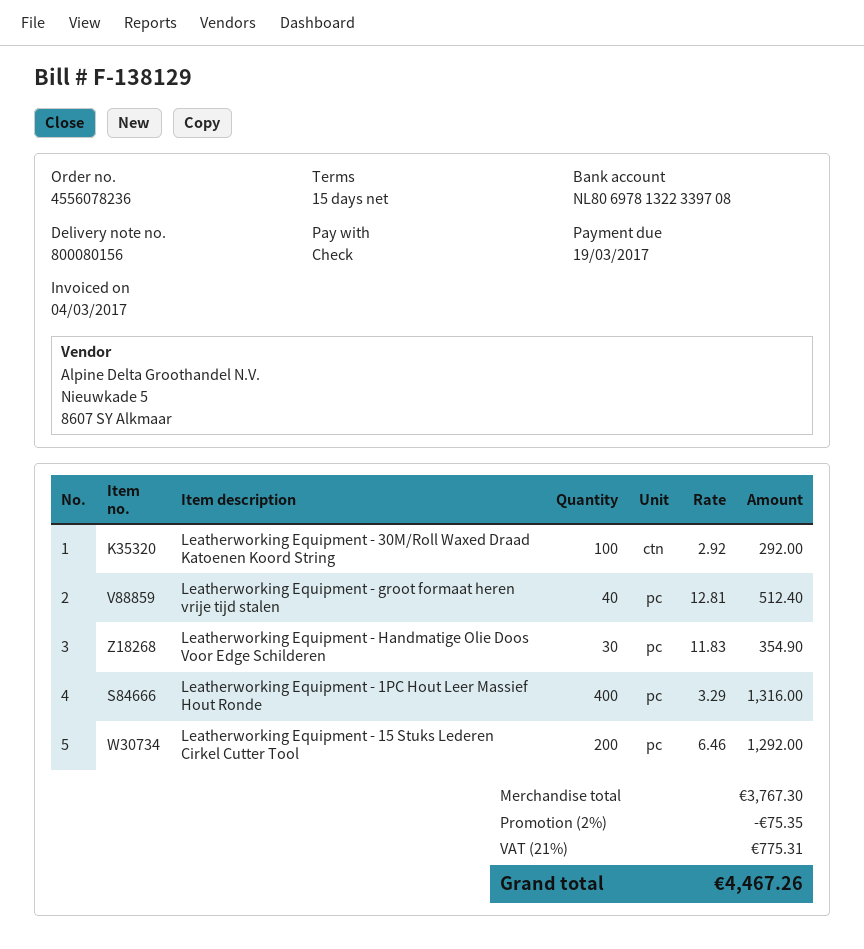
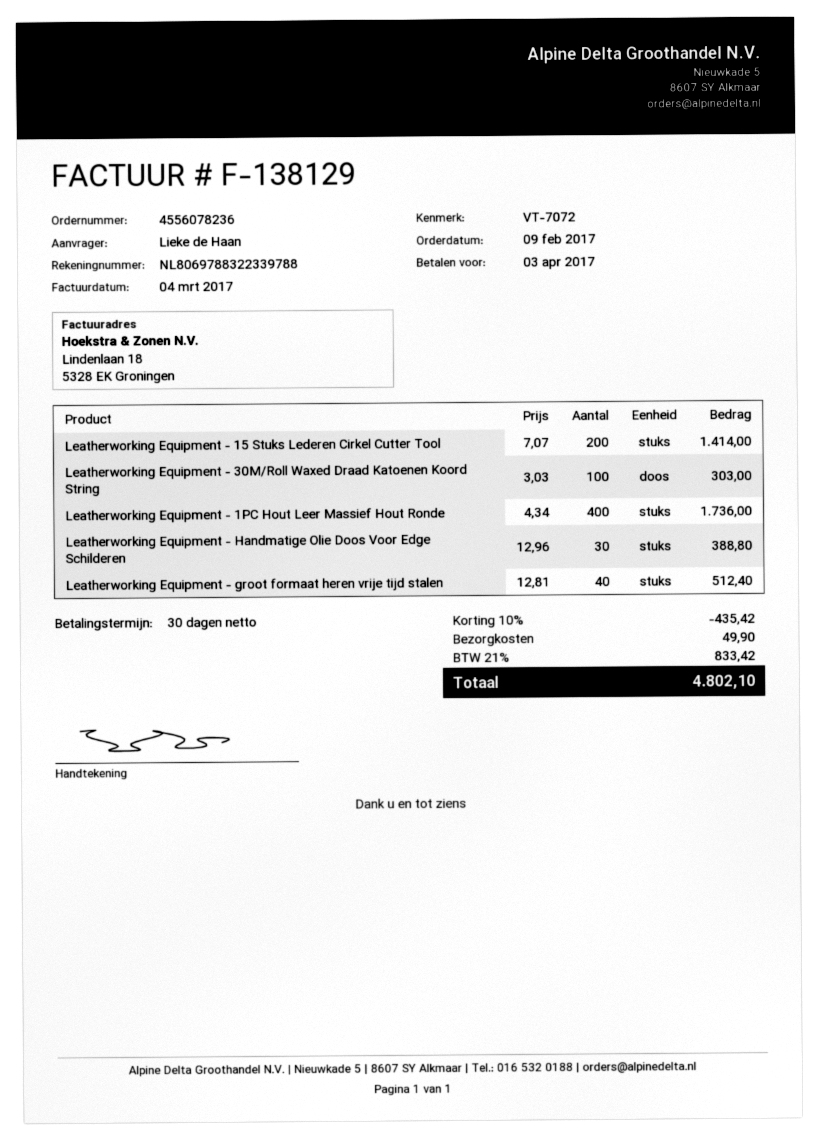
payment terms: 15 days -> 30 days
due date: 2017-03-19 -> 2017-04-03
bank account: NL8069781322339708 -> NL8069788322339788
Leatherworking Equipment - 30M/Roll Waxed Draad Katoenen Koord String: 100 x 2.92 = 292.00 -> 100 x 3.03 = 303.00
Leatherworking Equipment - Handmatige Olie Doos Voor Edge Schilderen: 30 x 11.83 = 354.90 -> 30 x 12.96 = 388.80
Leatherworking Equipment - 1PC Hout Leer Massief Hout Ronde: 400 x 3.29 = 1316.00 -> 400 x 4.34 = 1736.00
Leatherworking Equipment - 15 Stuks Lederen Cirkel Cutter Tool: 200 x 6.46 = 1292.00 -> 200 x 7.07 = 1414.00
discount: 2% = 75.35 -> 10% = 435.42
shipping: none -> 49.90
tax: 21% = 775.31 -> 21% = 833.42
total: 4467.26 -> 4802.10

